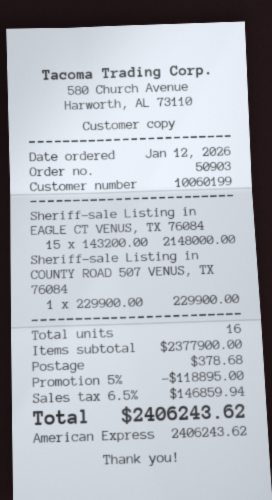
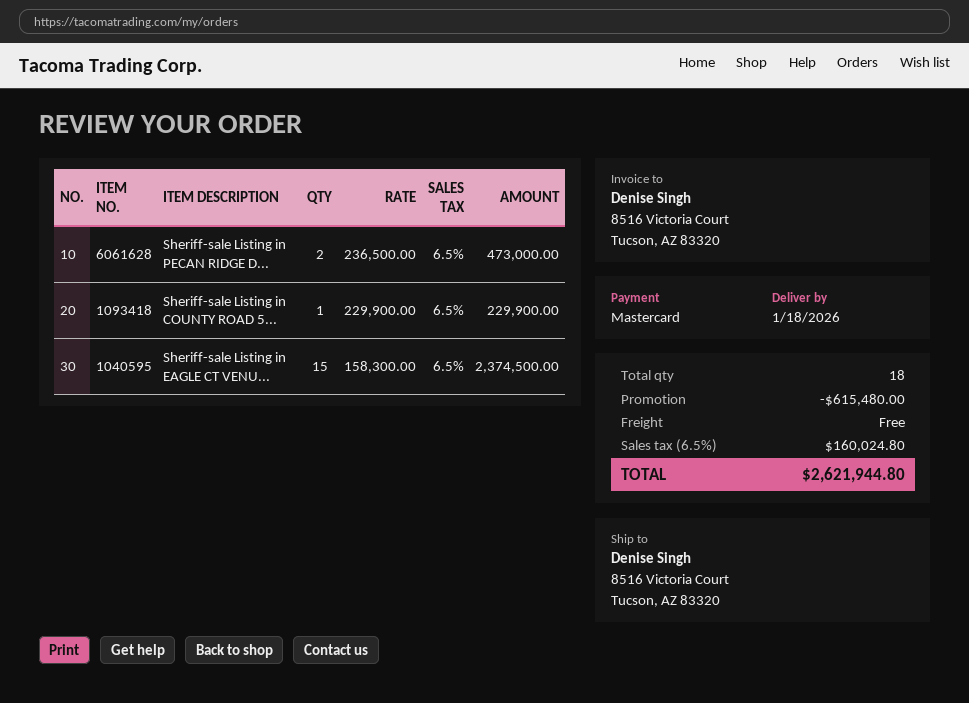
payment method: American Express -> Mastercard
Sheriff-sale Listing in EAGLE CT VENUS, TX 76084: 15 x 143200.00 = 2148000.00 -> 15 x 158300.00 = 2374500.00
Sheriff-sale Listing in PECAN RIDGE D...: none -> 2 x 236500.00 = 473000.00
total quantity: 16 -> 18
discount: 118895.00 -> 615480.00
shipping: 378.68 -> 0.00
tax: 6.5% = 146859.94 -> 6.5% = 160024.80
total: 2406243.62 -> 2621944.80

